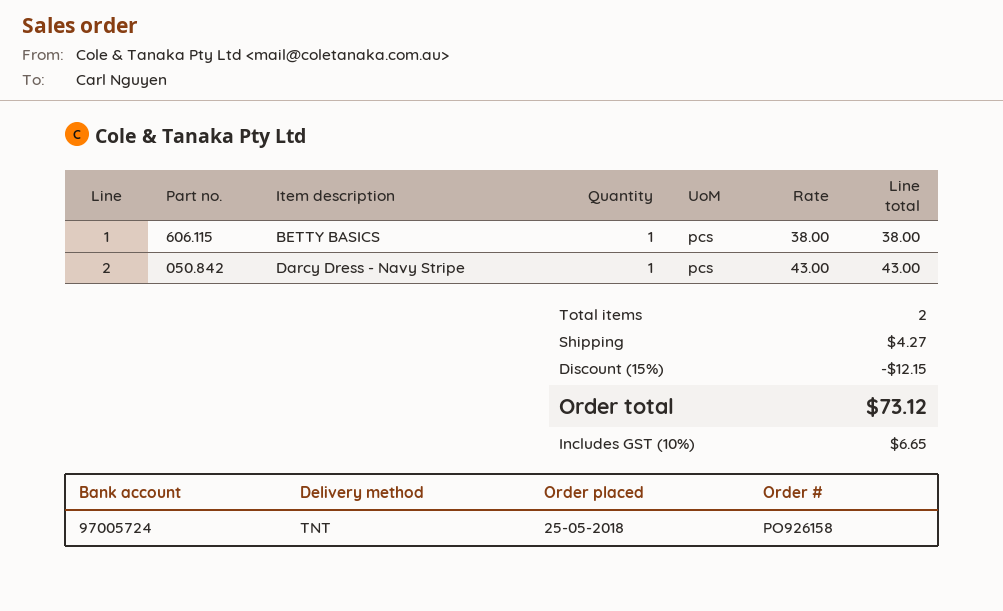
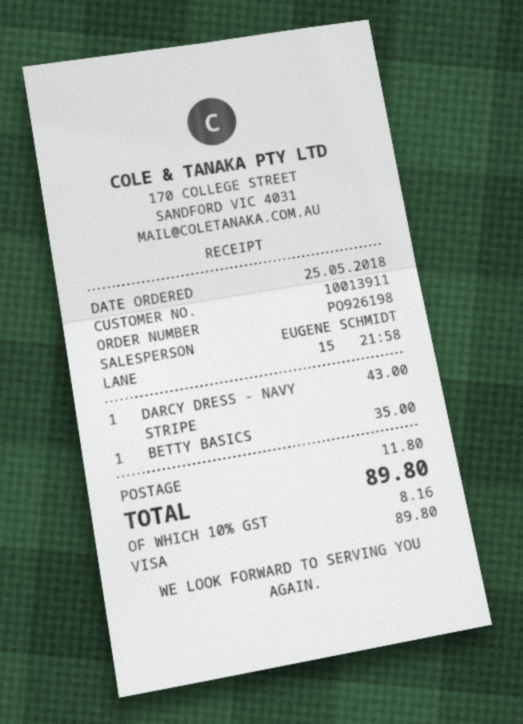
order number: PO926158 -> PO926198
BETTY BASICS: 1 x 38.00 = 38.00 -> 1 x 35.00 = 35.00
discount: 15% = 12.15 -> none
shipping: 4.27 -> 11.80
tax: 10% = 6.65 -> 10% = 8.16
total: 73.12 -> 89.80

